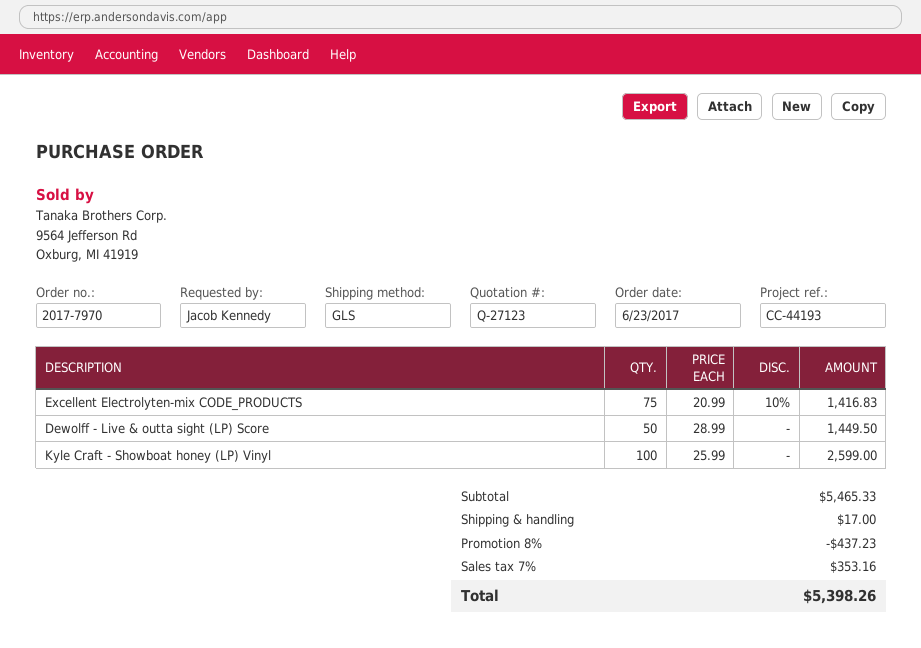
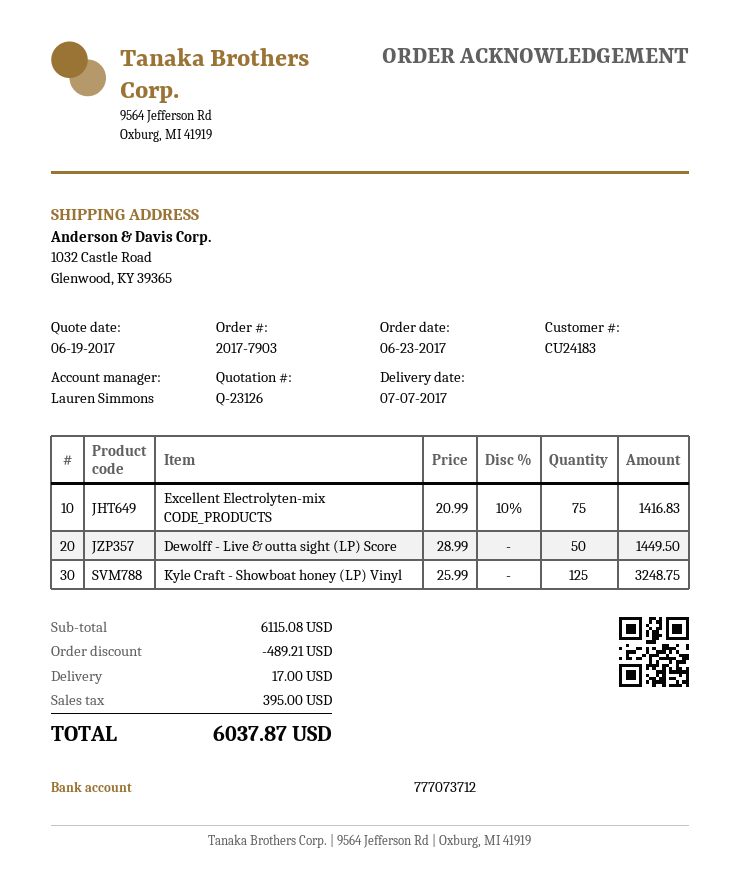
quote number: Q-27123 -> Q-23126
order number: 2017-7970 -> 2017-7903
Kyle Craft - Showboat honey (LP) Vinyl: 100 x 25.99 = 2599.00 -> 125 x 25.99 = 3248.75
subtotal: 5465.33 -> 6115.08
discount: 437.23 -> 489.21
tax: 353.16 -> 395.00
total: 5398.26 -> 6037.87

